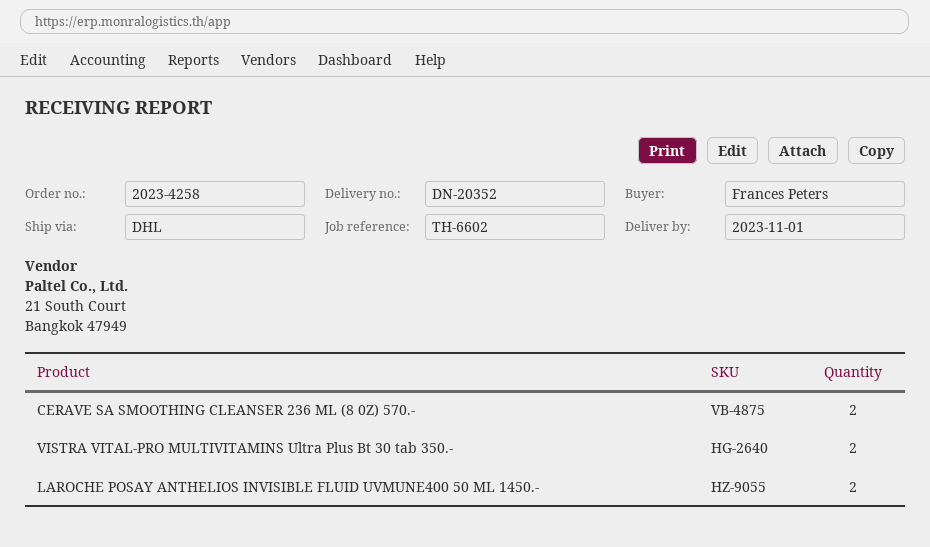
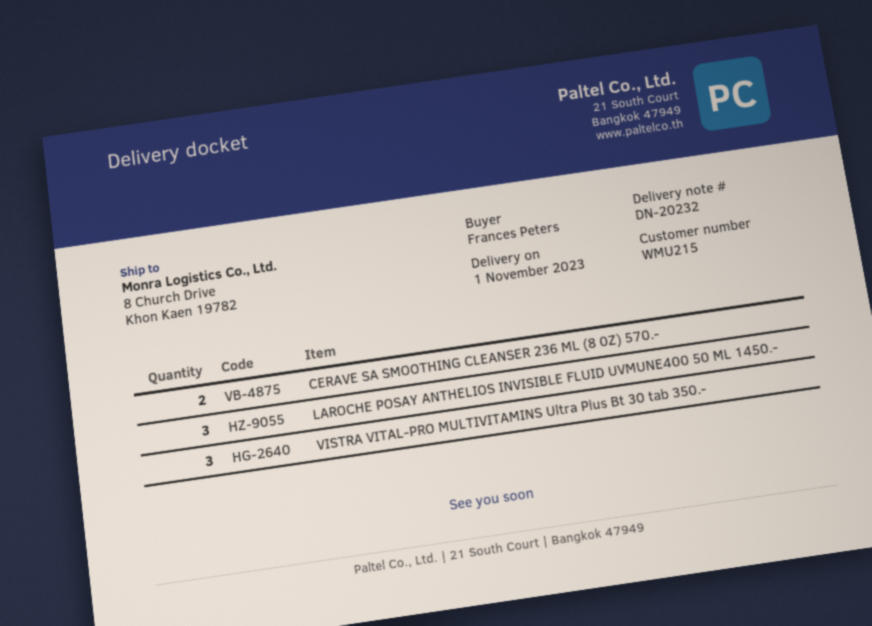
delivery note number: DN-20352 -> DN-20232
VISTRA VITAL-PRO MULTIVITAMINS Ultra Plus Bt 30 tab 350.-: 2 -> 3
LAROCHE POSAY ANTHELIOS INVISIBLE FLUID UVMUNE400 50 ML 1450.-: 2 -> 3

